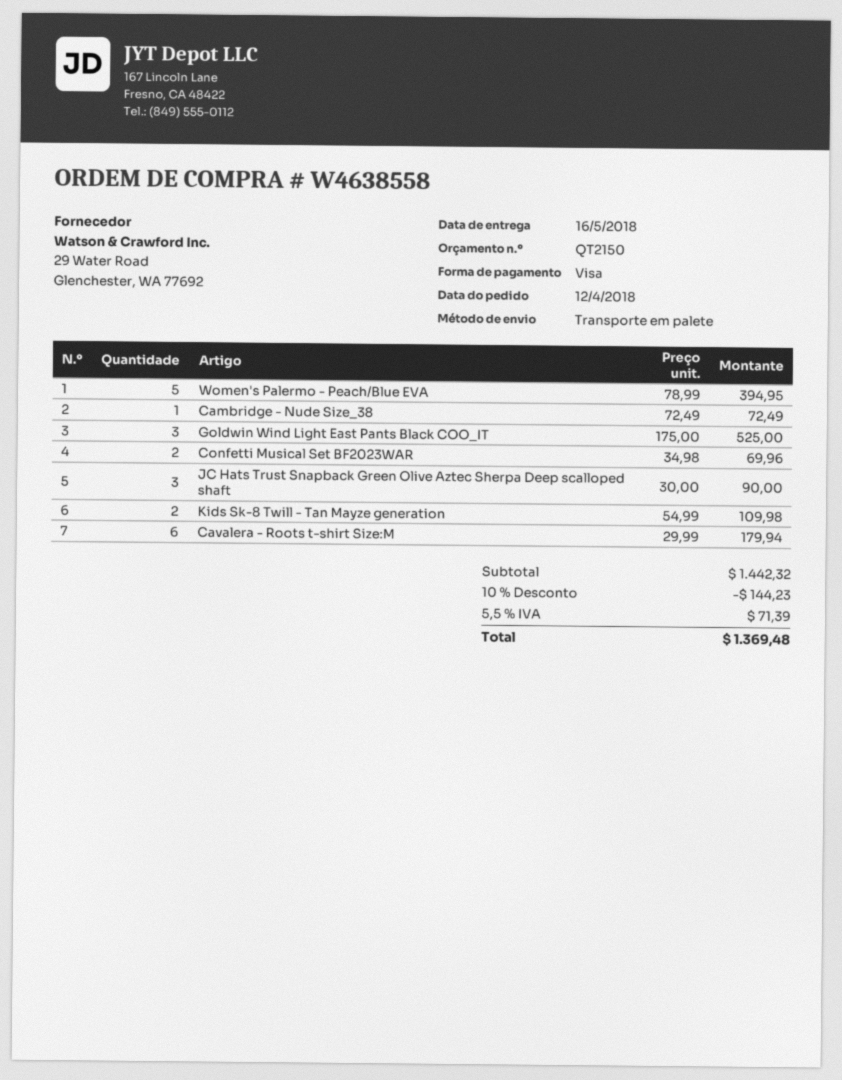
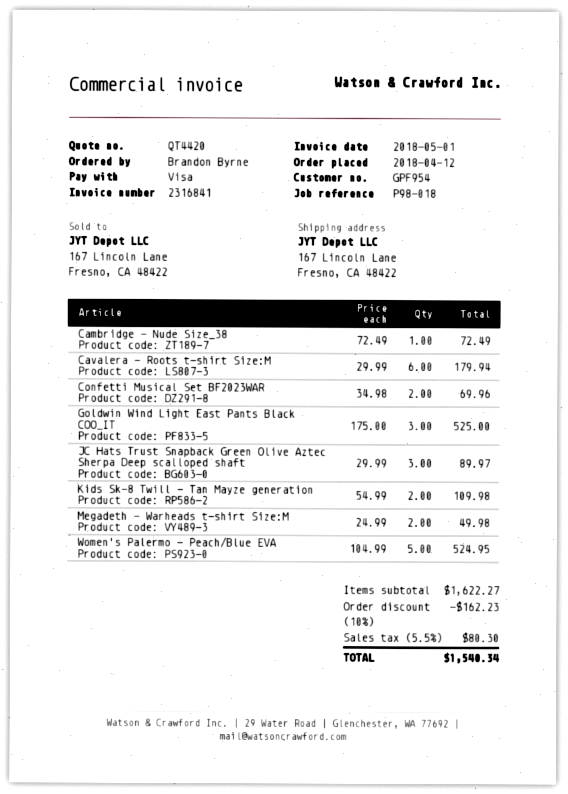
quote number: QT2150 -> QT4420
Women's Palermo - Peach/Blue EVA: 5 x 78.99 = 394.95 -> 5 x 104.99 = 524.95
JC Hats Trust Snapback Green Olive Aztec Sherpa Deep scalloped shaft: 3 x 30.00 = 90.00 -> 3 x 29.99 = 89.97
Megadeth - Warheads t-shirt Size:M: none -> 2 x 24.99 = 49.98
subtotal: 1442.32 -> 1622.27
discount: 10% = 144.23 -> 10% = 162.23
tax: 5.5% = 71.39 -> 5.5% = 80.30
total: 1369.48 -> 1540.34

